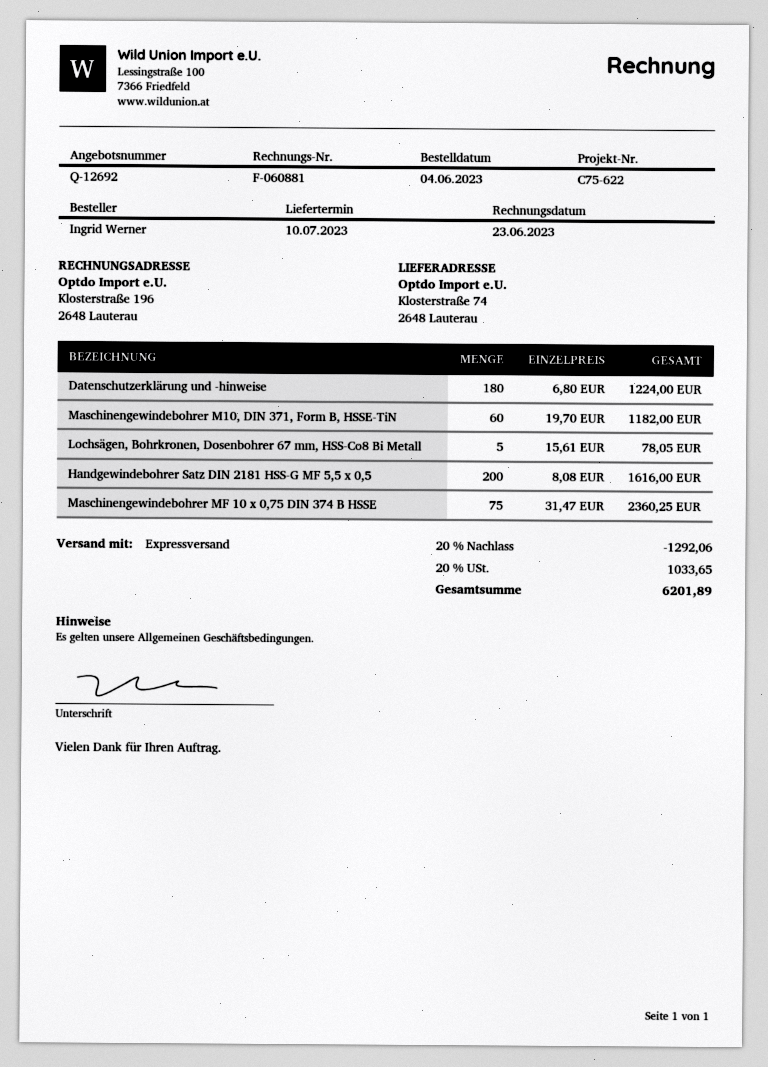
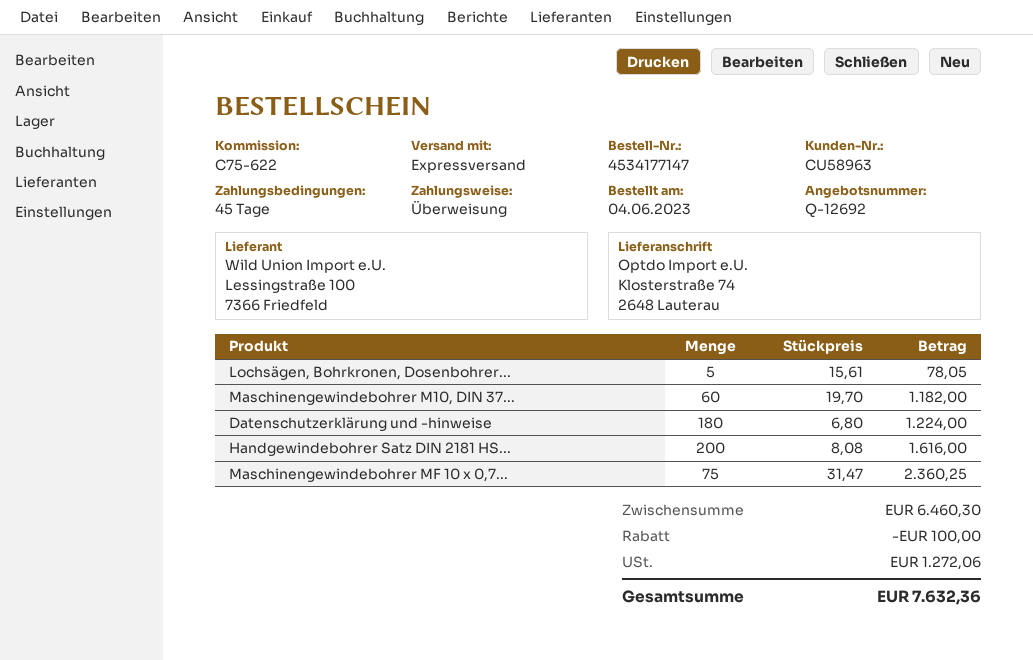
discount: 1292.06 -> 100.00
tax: 1033.65 -> 1272.06
total: 6201.89 -> 7632.36

